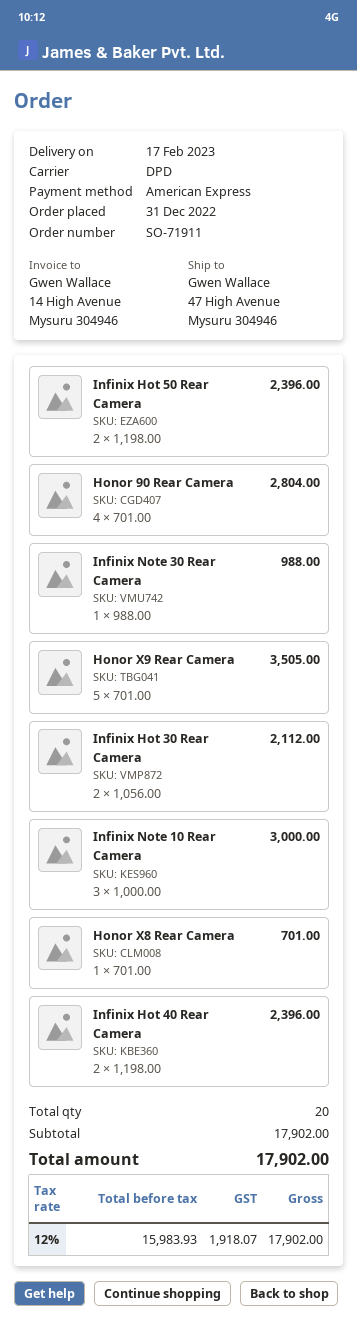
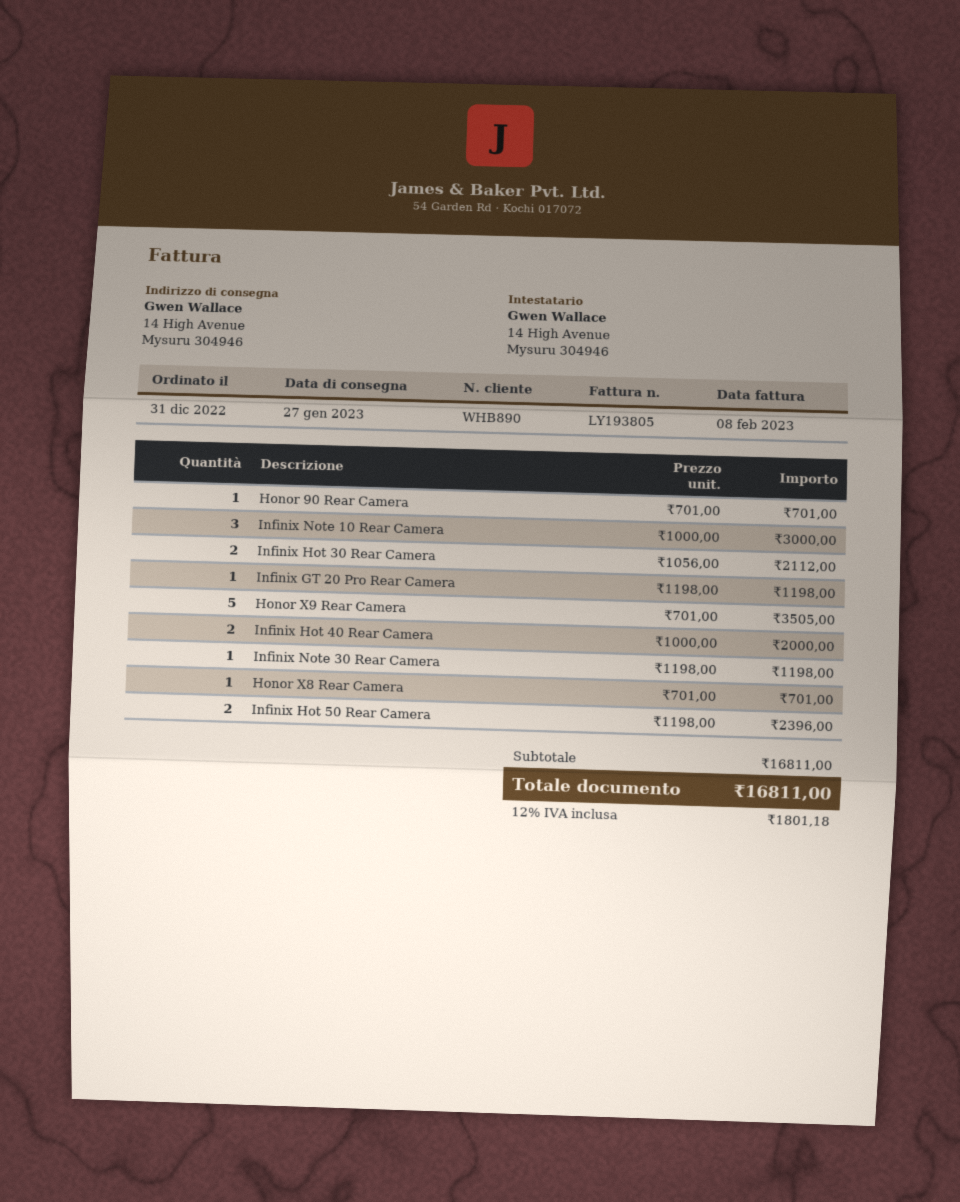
delivery date: 2023-02-17 -> 2023-01-27
ship to: 47 High Avenue, Mysuru 304946 -> 14 High Avenue, Mysuru 304946
Honor 90 Rear Camera: 4 x 701.00 = 2804.00 -> 1 x 701.00 = 701.00
Infinix Note 30 Rear Camera: 1 x 988.00 = 988.00 -> 1 x 1198.00 = 1198.00
Infinix Hot 40 Rear Camera: 2 x 1198.00 = 2396.00 -> 2 x 1000.00 = 2000.00
Infinix GT 20 Pro Rear Camera: none -> 1 x 1198.00 = 1198.00
subtotal: 17902.00 -> 16811.00
tax: 12% = 1918.07 -> 12% = 1801.18
total: 17902.00 -> 16811.00

